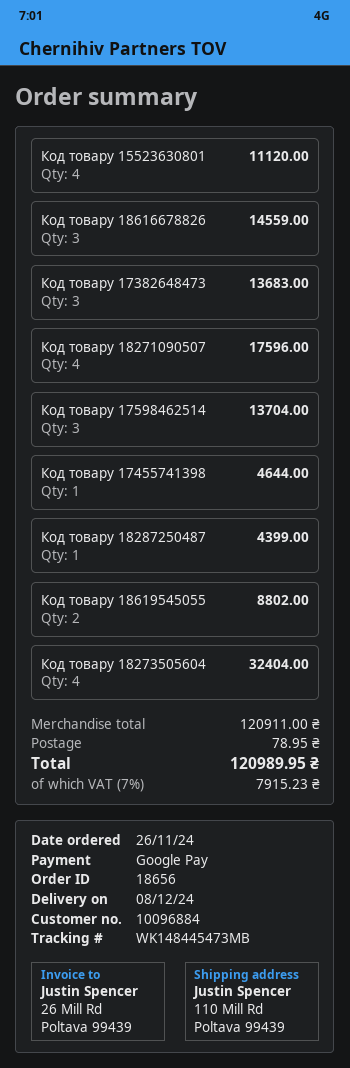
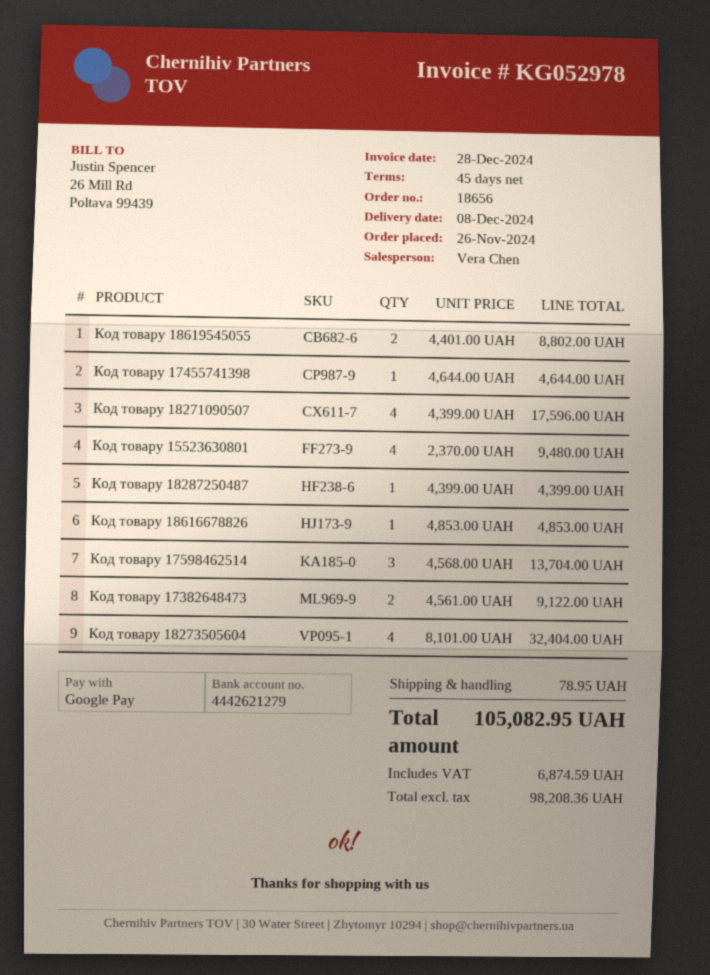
Код товару 15523630801: 4 for 11120.00 -> 4 for 9480.00
Код товару 18616678826: 3 for 14559.00 -> 1 for 4853.00
Код товару 17382648473: 3 for 13683.00 -> 2 for 9122.00
tax: 7915.23 -> 6874.59
total: 120989.95 -> 105082.95

